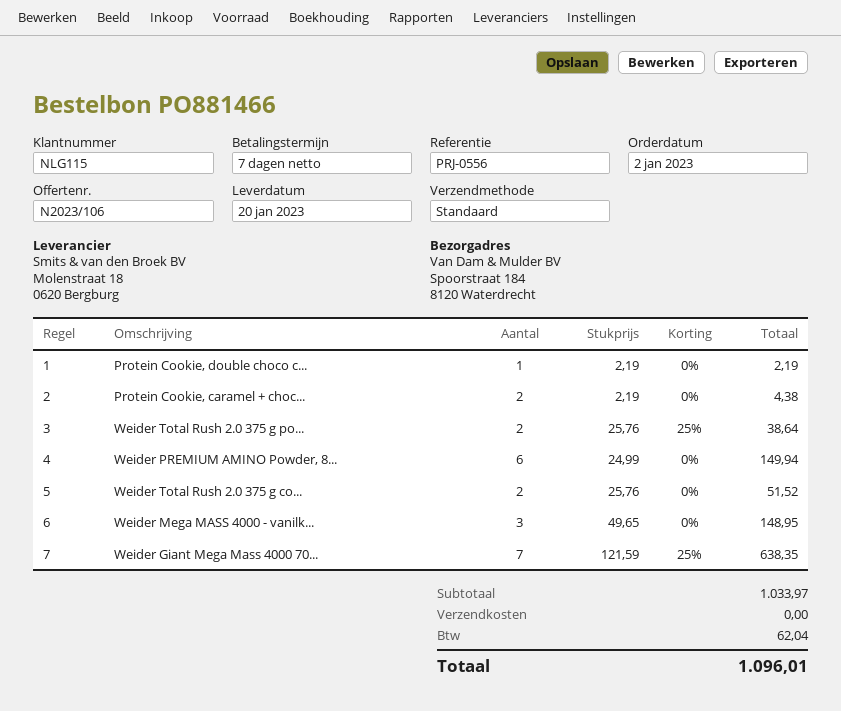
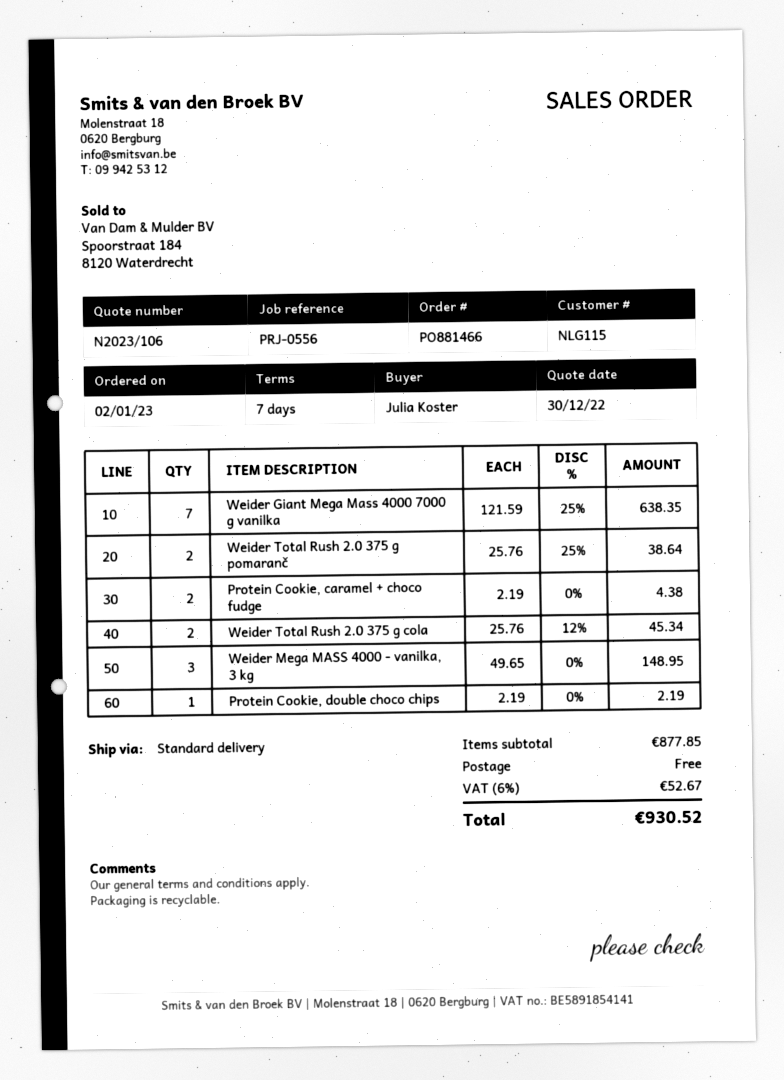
Weider PREMIUM AMINO Powder, 8...: 6 x 24.99 = 149.94 -> none
Weider Total Rush 2.0 375 g co...: 2 x 25.76 = 51.52 -> 2 x 25.76 - 12% = 45.34
subtotal: 1033.97 -> 877.85
tax: 62.04 -> 52.67
total: 1096.01 -> 930.52

